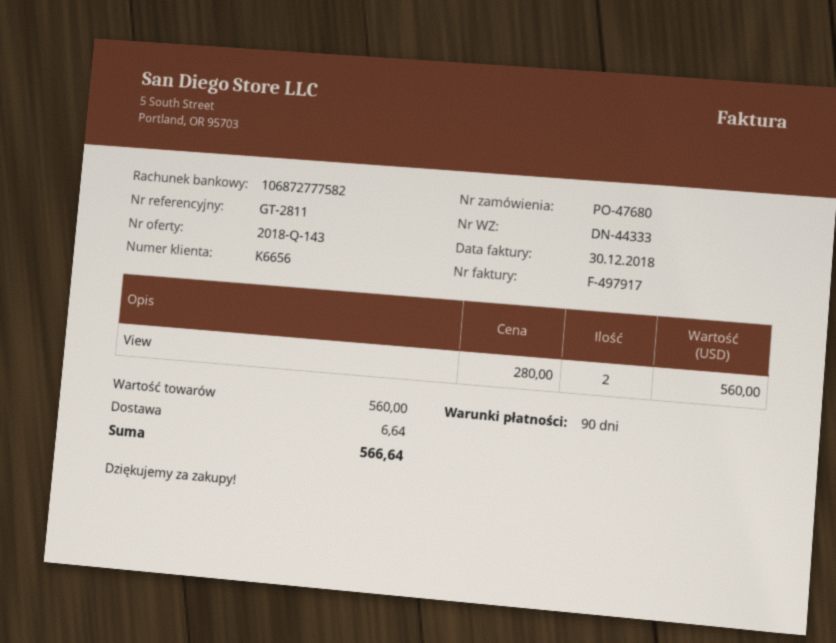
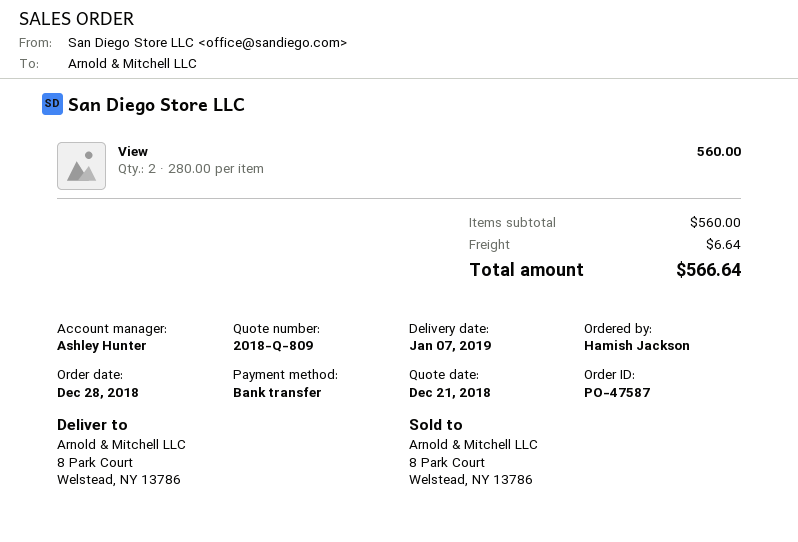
quote number: 2018-Q-143 -> 2018-Q-809
order number: PO-47680 -> PO-47587

